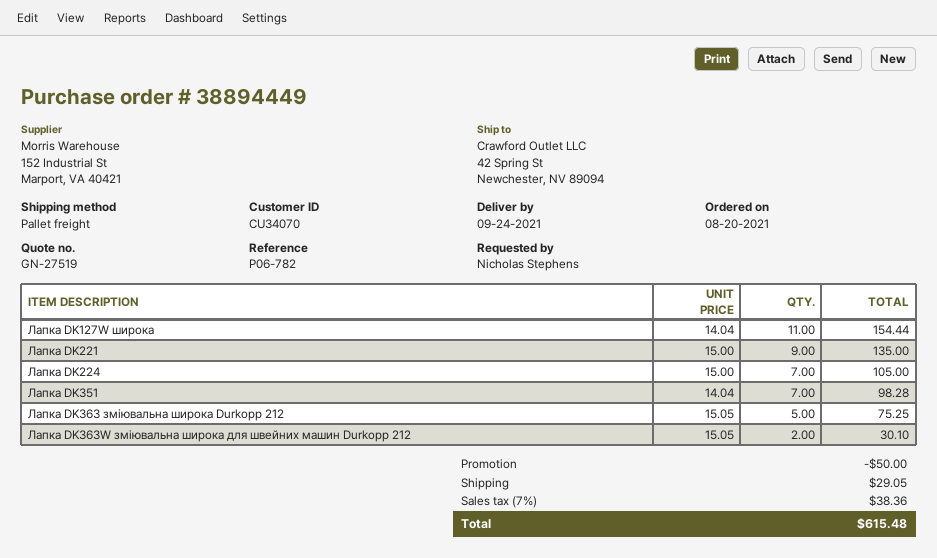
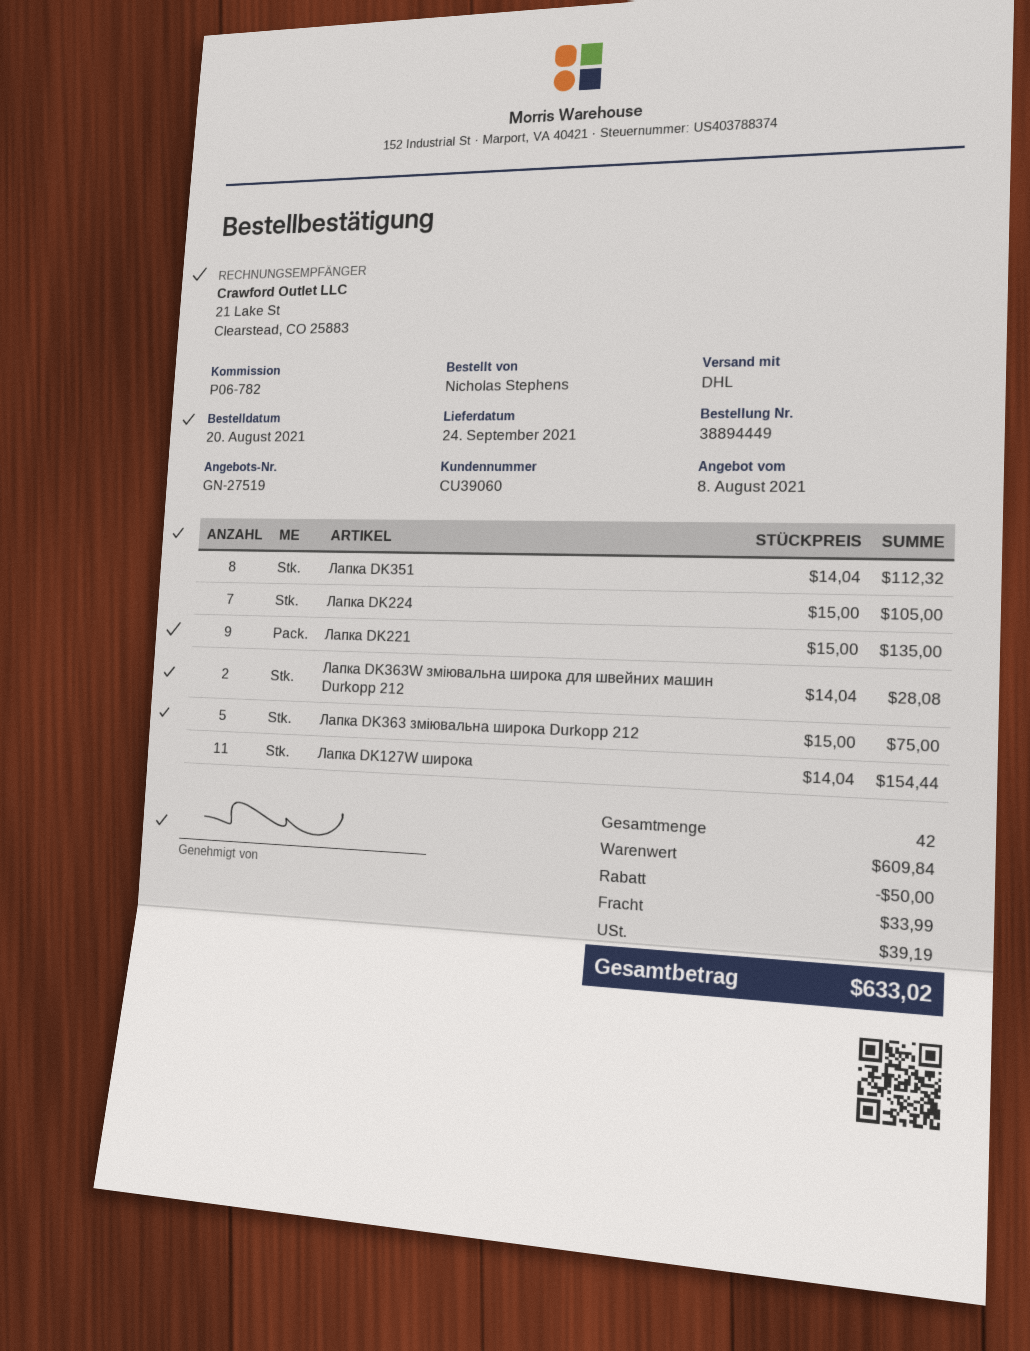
customer number: CU34070 -> CU39060
shipping method: pallet freight -> DHL
Лапка DK351: 7 x 14.04 = 98.28 -> 8 x 14.04 = 112.32
Лапка DK363 зміювальна широка Durkopp 212: 5 x 15.05 = 75.25 -> 5 x 15.00 = 75.00
Лапка DK363W зміювальна широка для швейних машин Durkopp 212: 2 x 15.05 = 30.10 -> 2 x 14.04 = 28.08
shipping: 29.05 -> 33.99
tax: 38.36 -> 39.19
total: 615.48 -> 633.02

